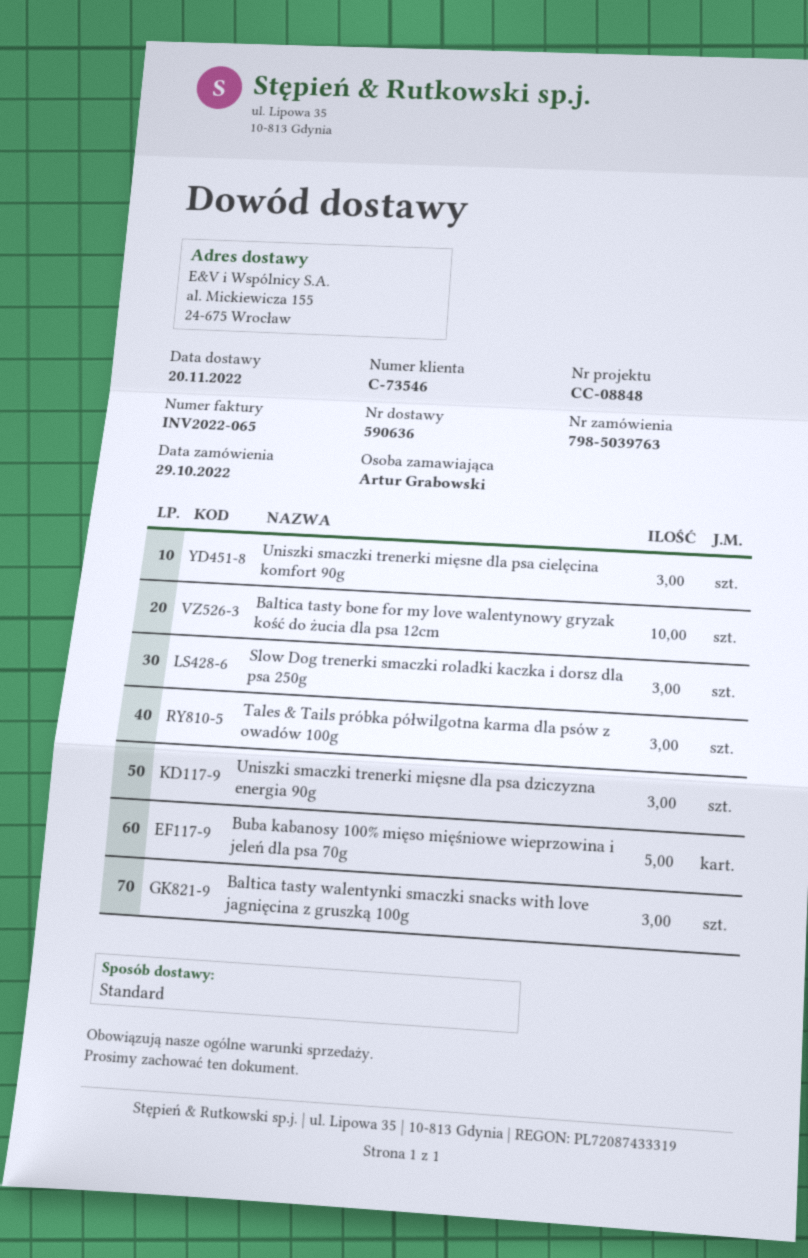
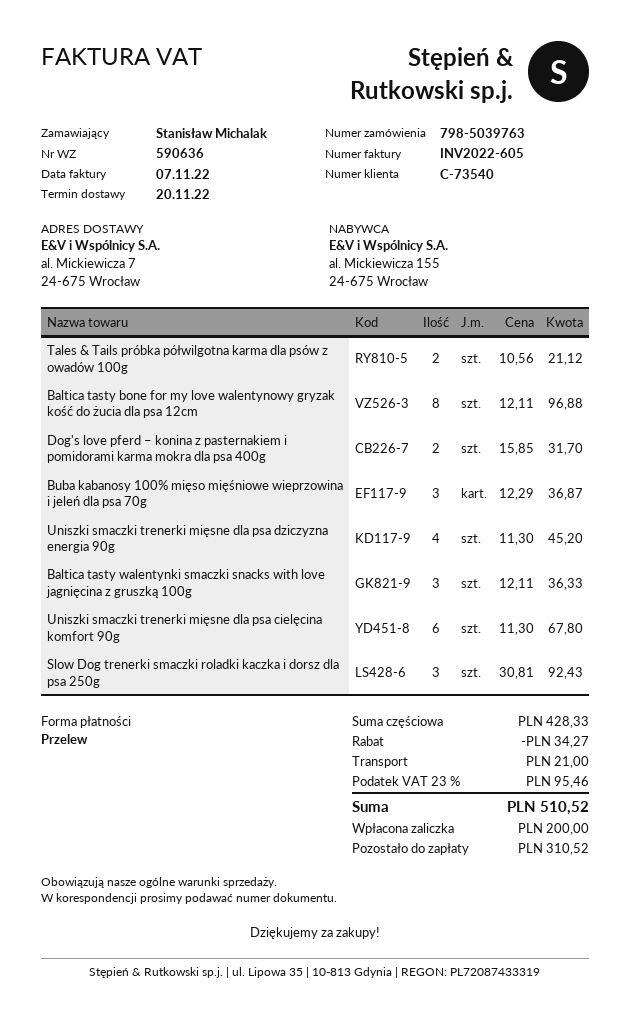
invoice number: INV2022-065 -> INV2022-605
customer number: C-73546 -> C-73540
ordered by: Artur Grabowski -> Stanisław Michalak
ship to: al. Mickiewicza 155, 24-675 Wrocław -> al. Mickiewicza 7, 24-675 Wrocław
Uniszki smaczki trenerki mięsne dla psa cielęcina komfort 90g: 3 -> 6
Baltica tasty bone for my love walentynowy gryzak kość do żucia dla psa 12cm: 10 -> 8
Tales & Tails próbka półwilgotna karma dla psów z owadów 100g: 3 -> 2
Uniszki smaczki trenerki mięsne dla psa dziczyzna energia 90g: 3 -> 4
Buba kabanosy 100% mięso mięśniowe wieprzowina i jeleń dla psa 70g: 5 -> 3
Dog's love pferd – konina z pasternakiem i pomidorami karma mokra dla psa 400g: none -> 2

